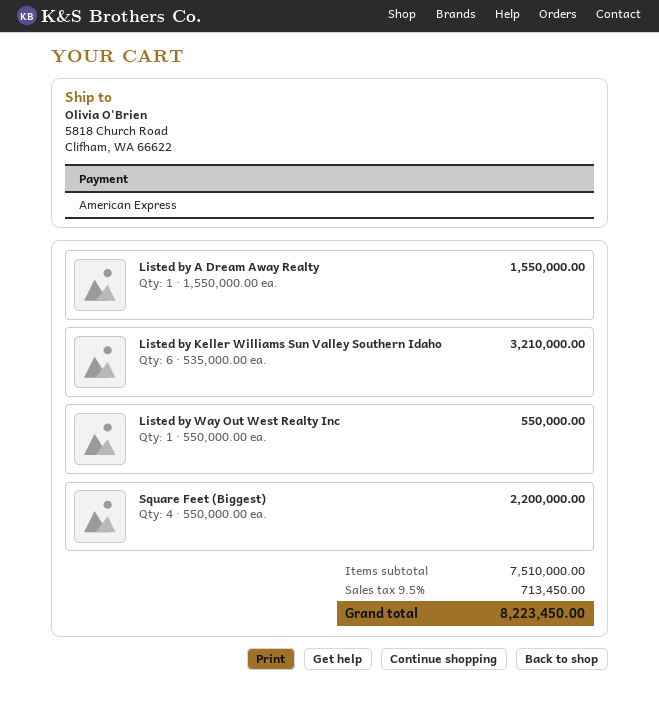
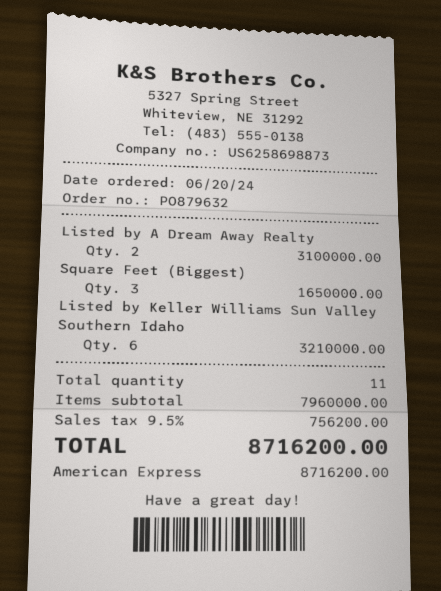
Listed by A Dream Away Realty: 1 for 1550000.00 -> 2 for 3100000.00
Listed by Way Out West Realty Inc: 1 for 550000.00 -> none
Square Feet (Biggest): 4 for 2200000.00 -> 3 for 1650000.00
subtotal: 7510000.00 -> 7960000.00
tax: 9.5% = 713450.00 -> 9.5% = 756200.00
total: 8223450.00 -> 8716200.00

